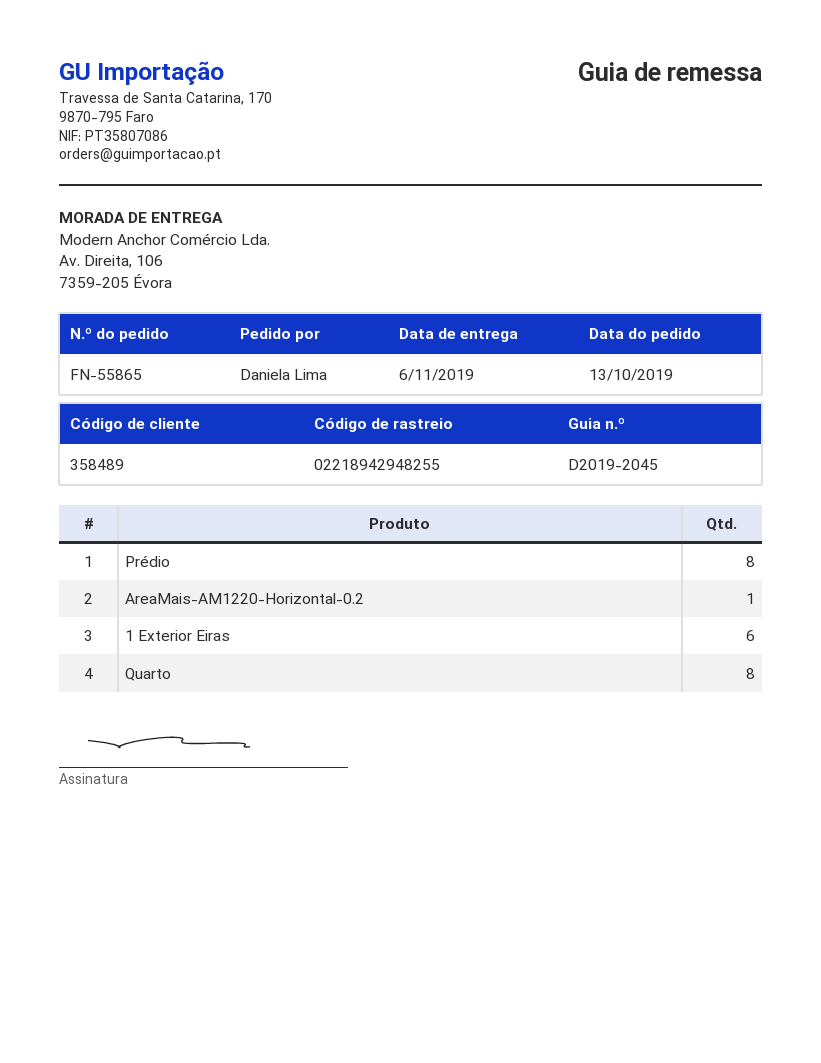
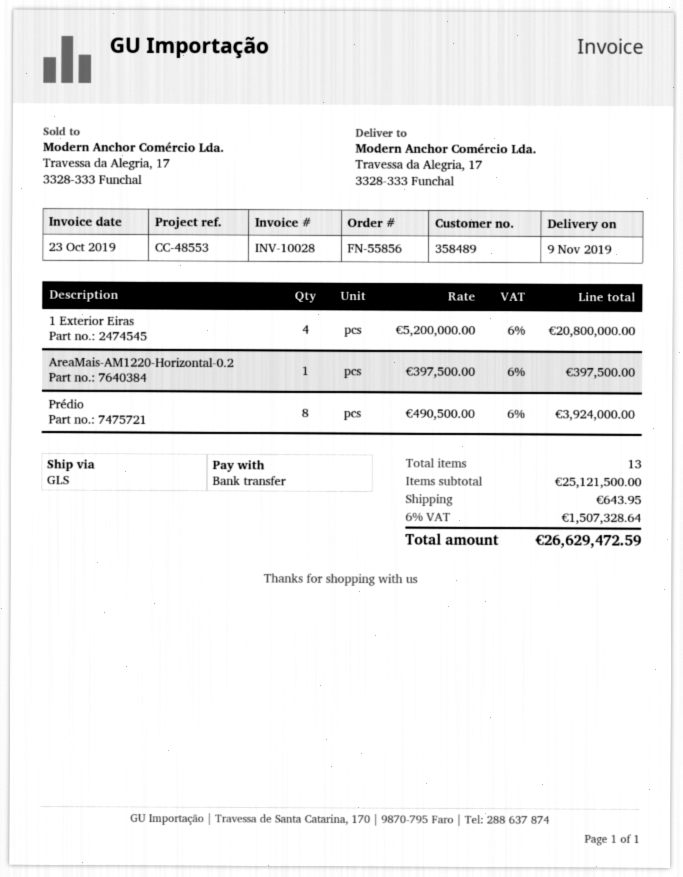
order number: FN-55865 -> FN-55856
delivery date: 2019-11-06 -> 2019-11-09
ship to: Av. Direita, 106, 7359-205 Évora -> Travessa da Alegria, 17, 3328-333 Funchal
1 Exterior Eiras: 6 -> 4
Quarto: 8 -> none

